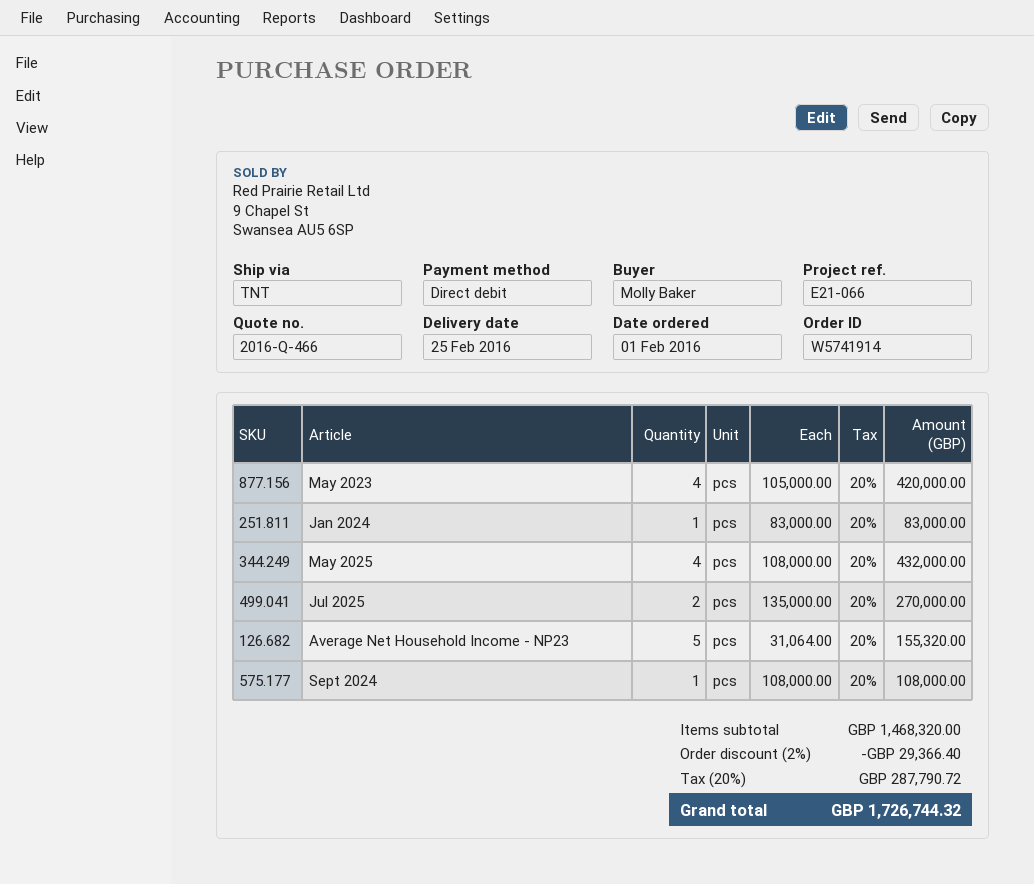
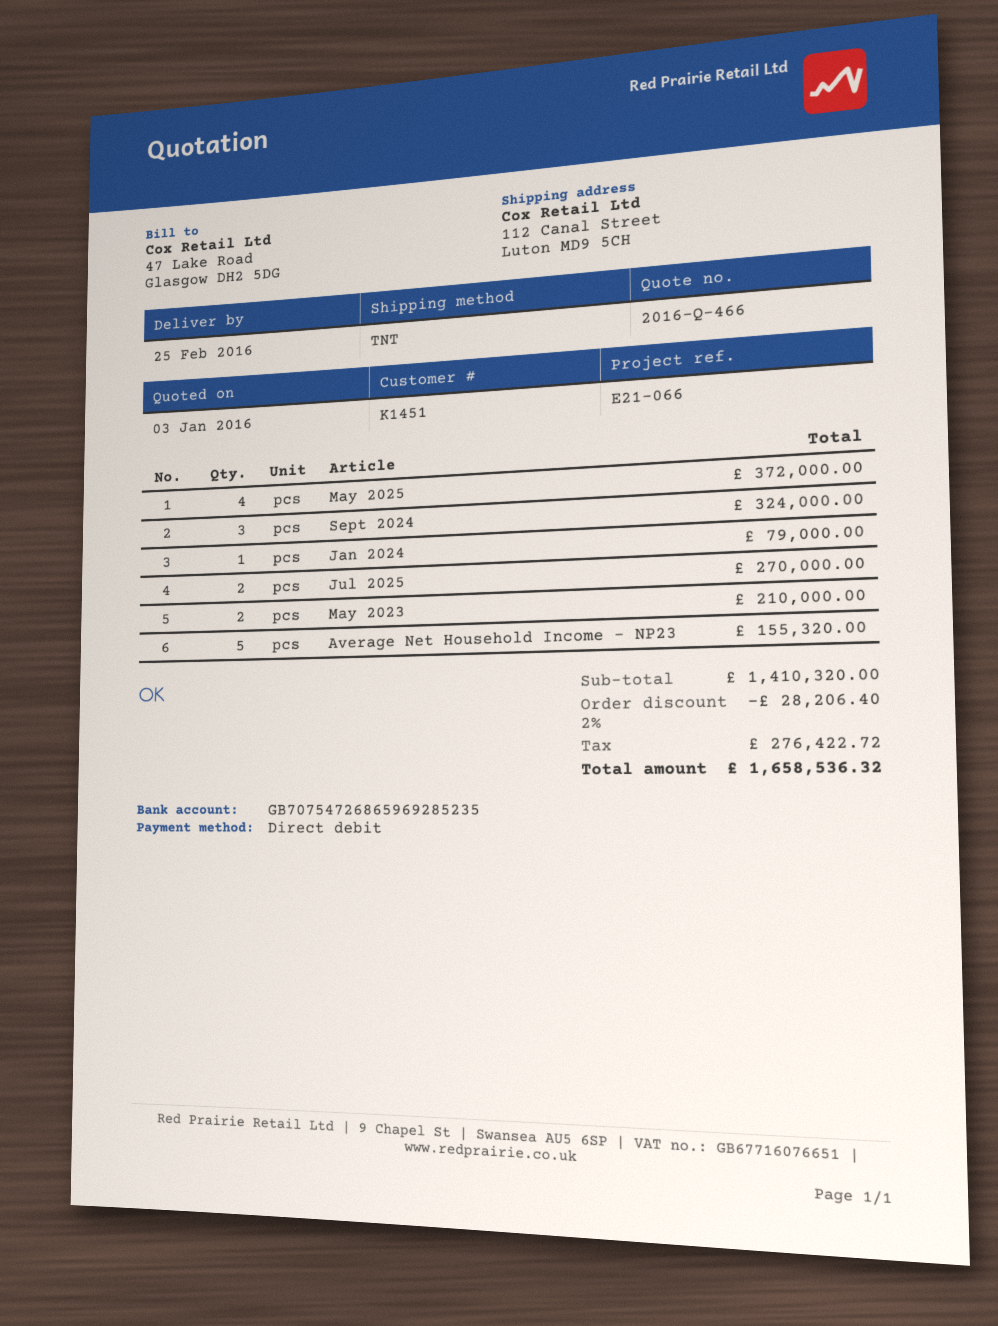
May 2023: 4 for 420000.00 -> 2 for 210000.00
Jan 2024: 1 for 83000.00 -> 1 for 79000.00
May 2025: 4 for 432000.00 -> 4 for 372000.00
Sept 2024: 1 for 108000.00 -> 3 for 324000.00
subtotal: 1468320.00 -> 1410320.00
discount: 2% = 29366.40 -> 2% = 28206.40
tax: 287790.72 -> 276422.72
total: 1726744.32 -> 1658536.32

